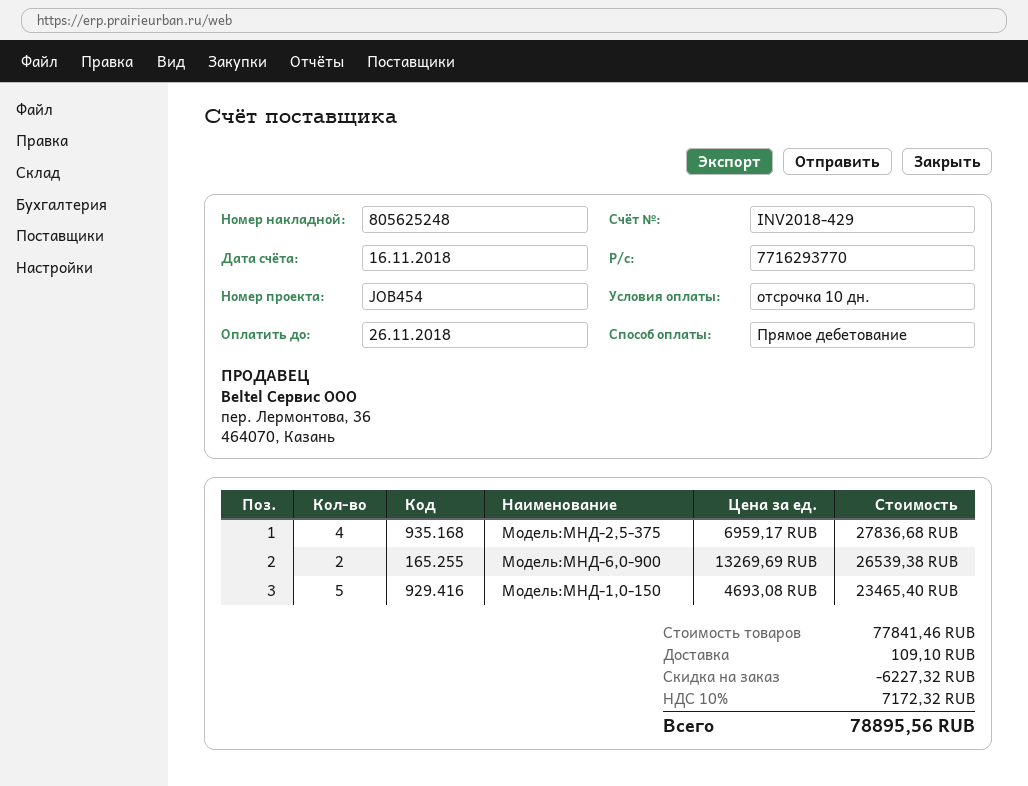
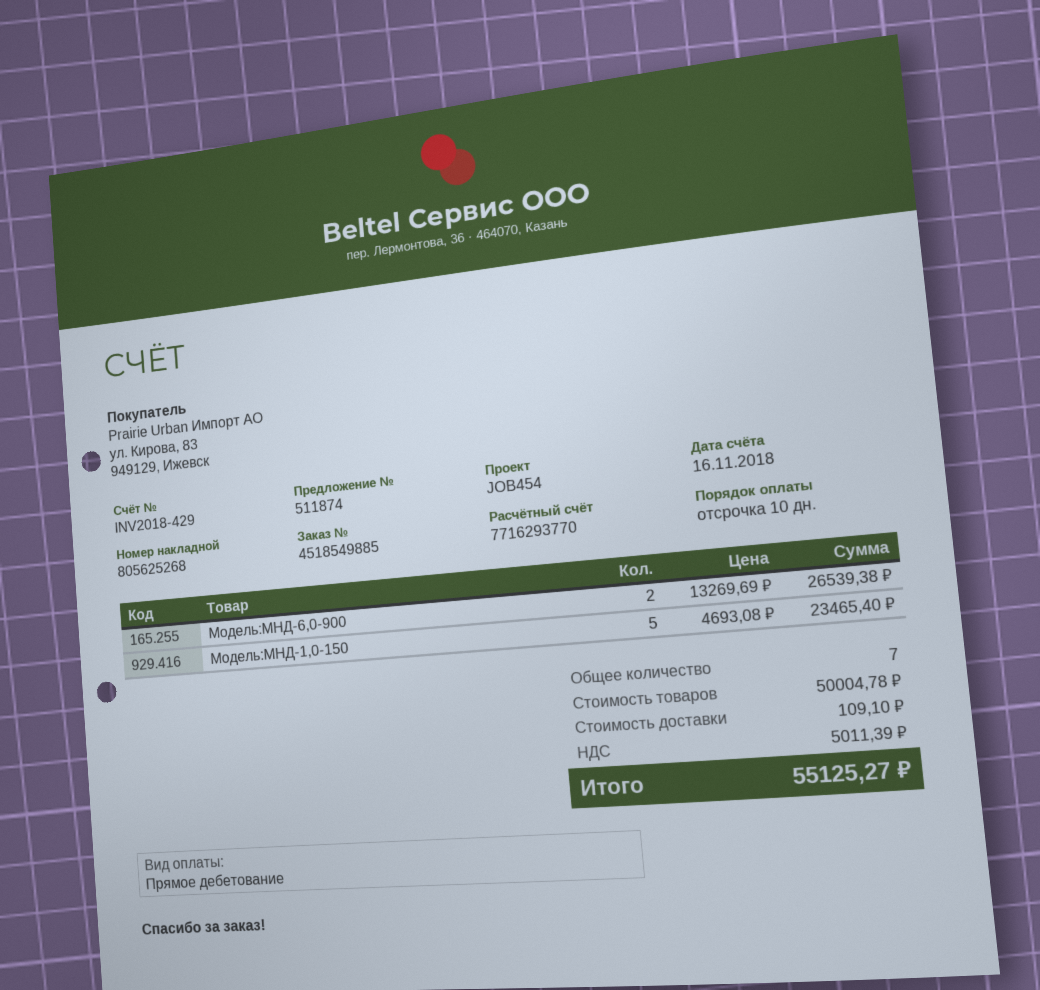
delivery note number: 805625248 -> 805625268
Модель:МНД-2,5-375: 4 x 6959.17 = 27836.68 -> none
subtotal: 77841.46 -> 50004.78
discount: 6227.32 -> none
tax: 7172.32 -> 5011.39
total: 78895.56 -> 55125.27

